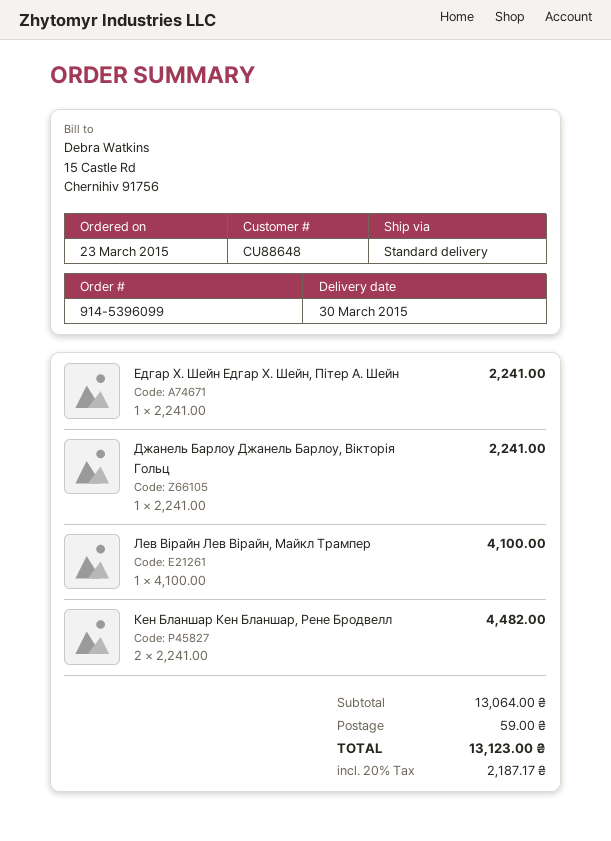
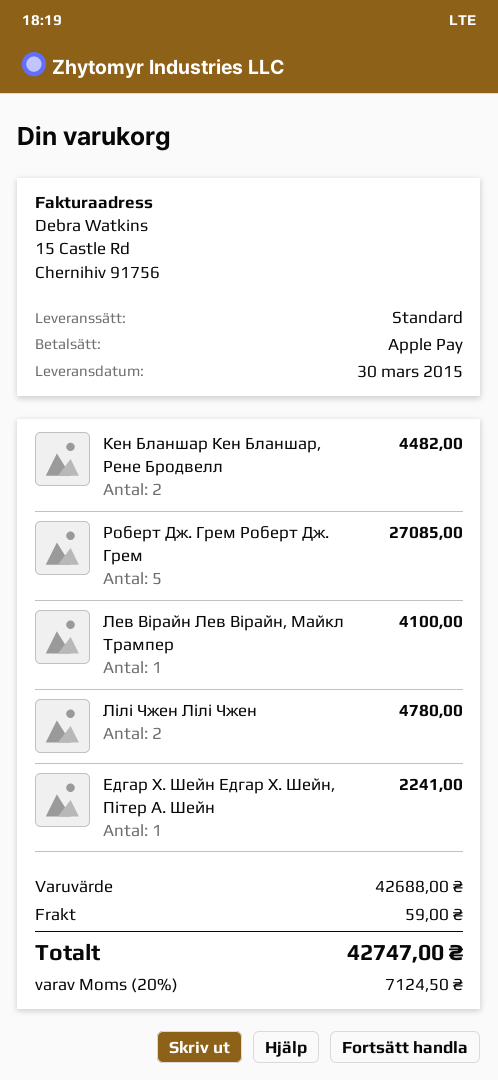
Джанель Барлоу Джанель Барлоу, Вікторія Гольц: 1 for 2241.00 -> none
Роберт Дж. Грем Роберт Дж. Грем: none -> 5 for 27085.00
Лілі Чжен Лілі Чжен: none -> 2 for 4780.00
subtotal: 13064.00 -> 42688.00
tax: 20% = 2187.17 -> 20% = 7124.50
total: 13123.00 -> 42747.00

